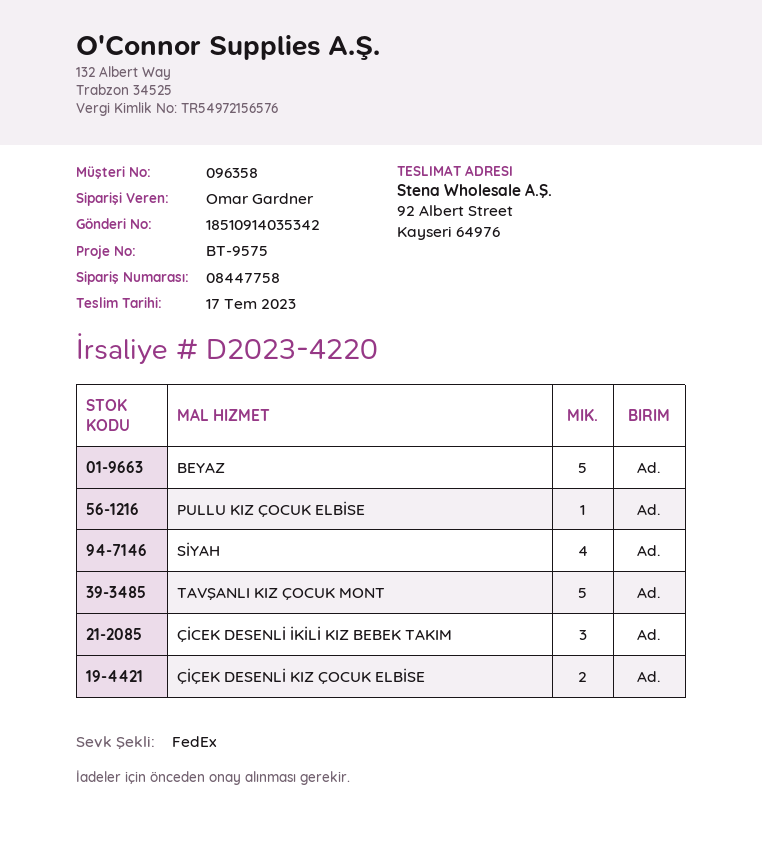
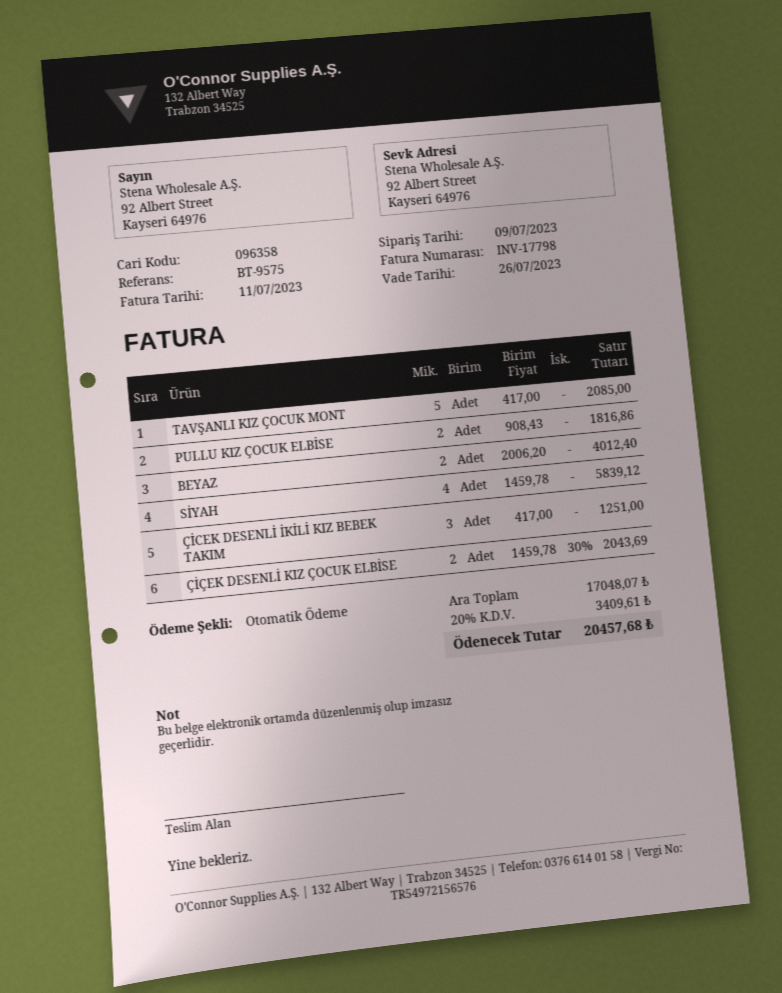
BEYAZ: 5 -> 2
PULLU KIZ ÇOCUK ELBİSE: 1 -> 2

